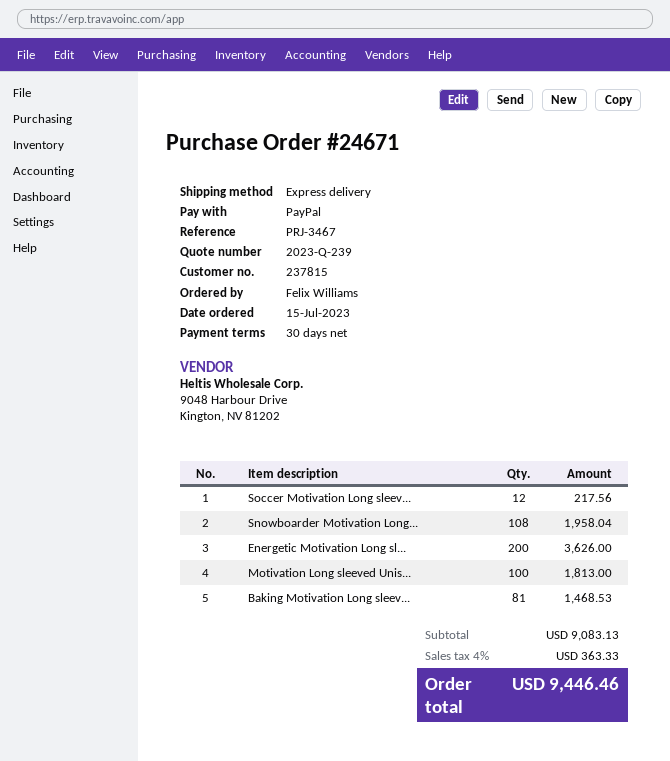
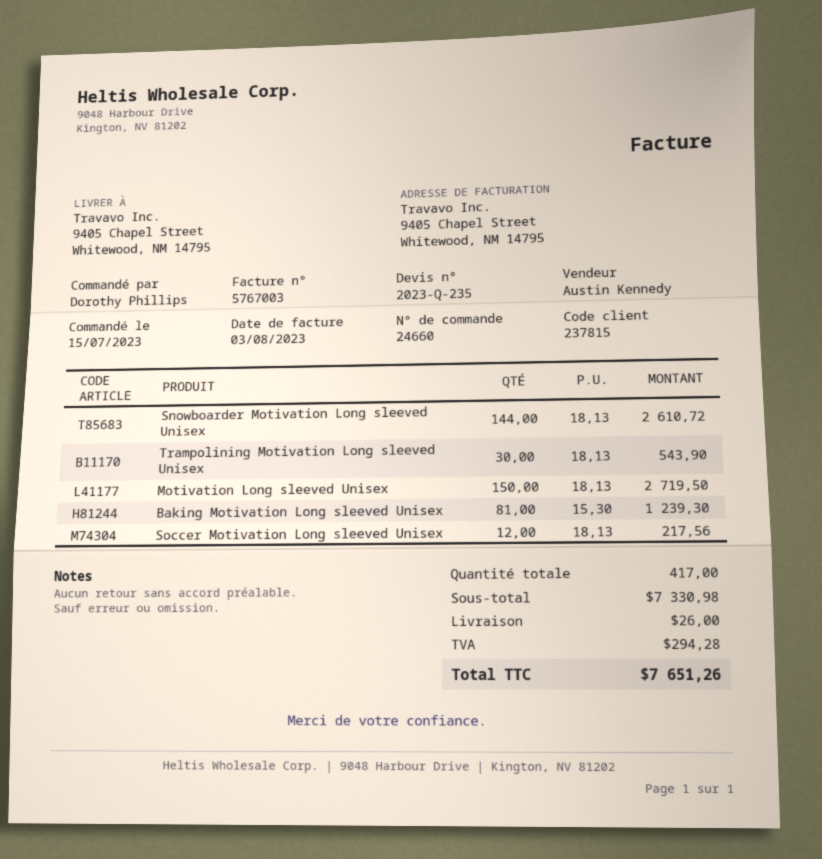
quote number: 2023-Q-239 -> 2023-Q-235
order number: 24671 -> 24660
ordered by: Felix Williams -> Dorothy Phillips
Snowboarder Motivation Long...: 108 for 1958.04 -> 144 for 2610.72
Energetic Motivation Long sl...: 200 for 3626.00 -> none
Motivation Long sleeved Unis...: 100 for 1813.00 -> 150 for 2719.50
Baking Motivation Long sleev...: 81 for 1468.53 -> 81 for 1239.30
Trampolining Motivation Long sleeved Unisex: none -> 30 for 543.90
subtotal: 9083.13 -> 7330.98
shipping: none -> 26.00
tax: 363.33 -> 294.28
total: 9446.46 -> 7651.26

